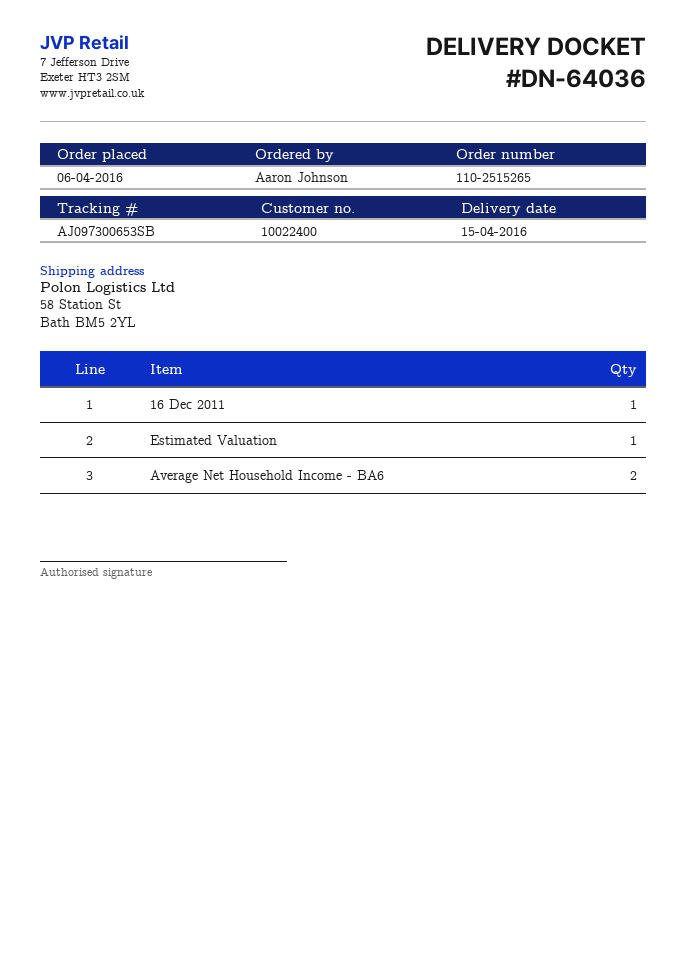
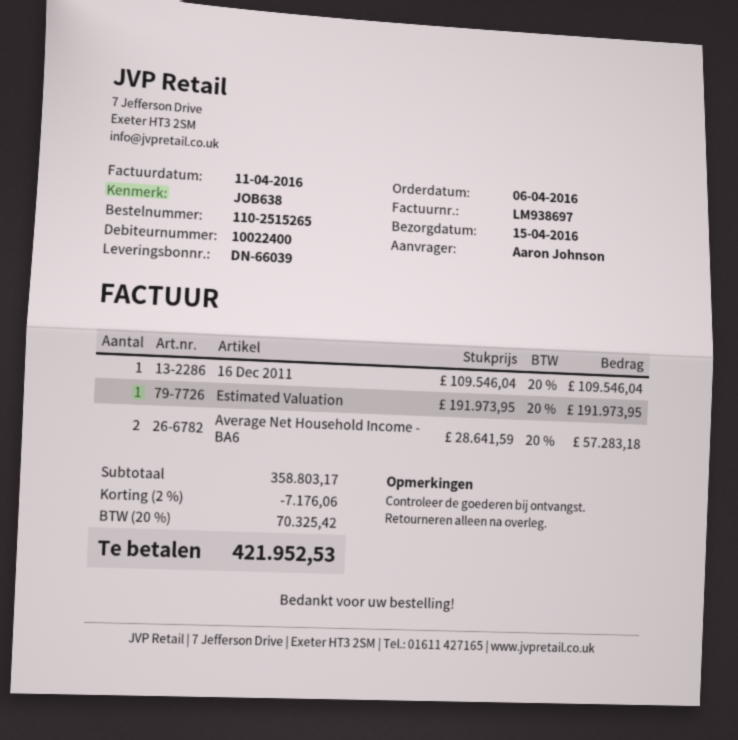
delivery note number: DN-64036 -> DN-66039

